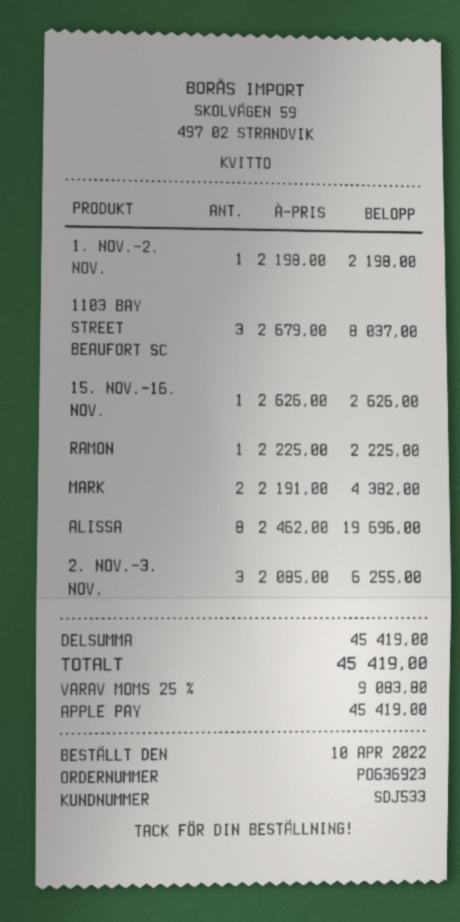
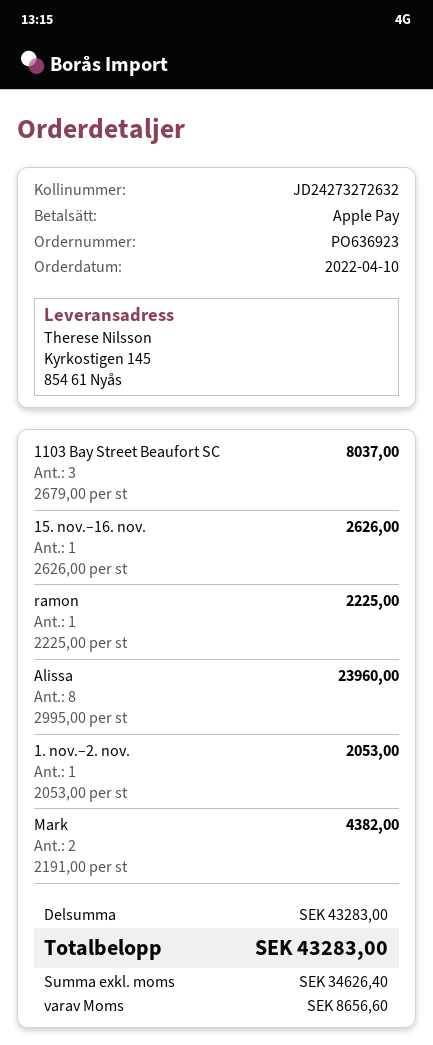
1. NOV.–2. NOV.: 1 x 2198.00 = 2198.00 -> 1 x 2053.00 = 2053.00
ALISSA: 8 x 2462.00 = 19696.00 -> 8 x 2995.00 = 23960.00
2. NOV.–3. NOV.: 3 x 2085.00 = 6255.00 -> none
subtotal: 45419.00 -> 43283.00
tax: 9083.80 -> 8656.60
total: 45419.00 -> 43283.00

